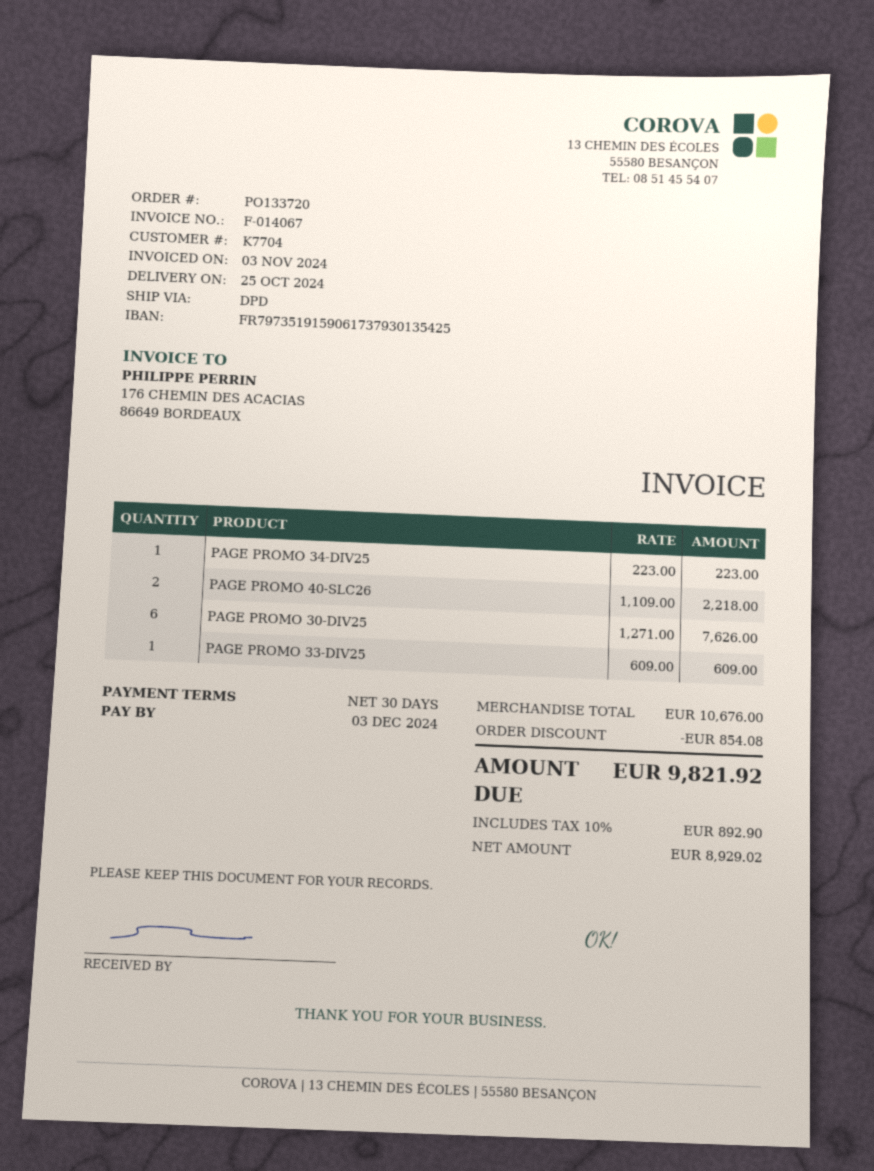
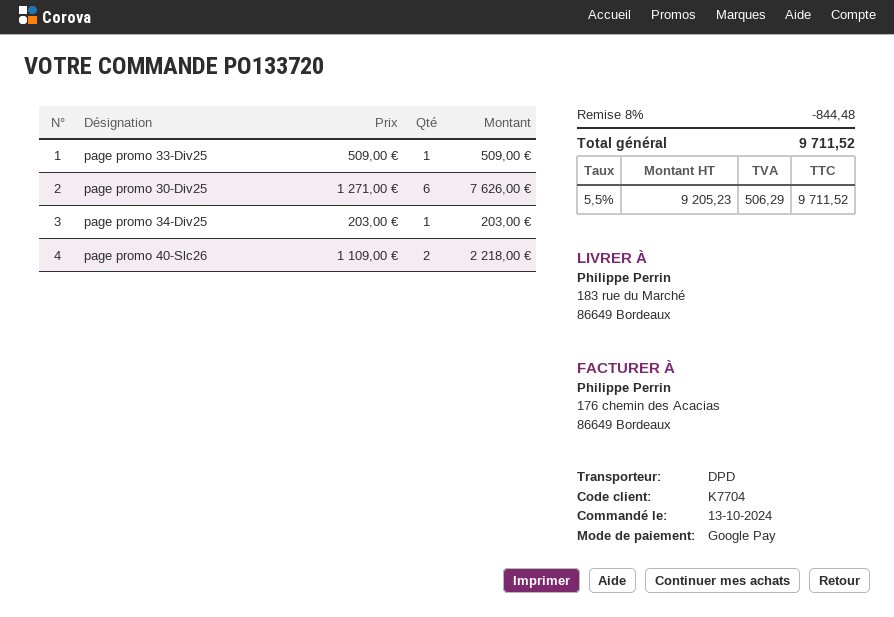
PAGE PROMO 34-DIV25: 1 x 223.00 = 223.00 -> 1 x 203.00 = 203.00
PAGE PROMO 33-DIV25: 1 x 609.00 = 609.00 -> 1 x 509.00 = 509.00
discount: 854.08 -> 844.48
net: 8929.02 -> 9205.23
tax: 10% = 892.90 -> 5.5% = 506.29
total: 9821.92 -> 9711.52

